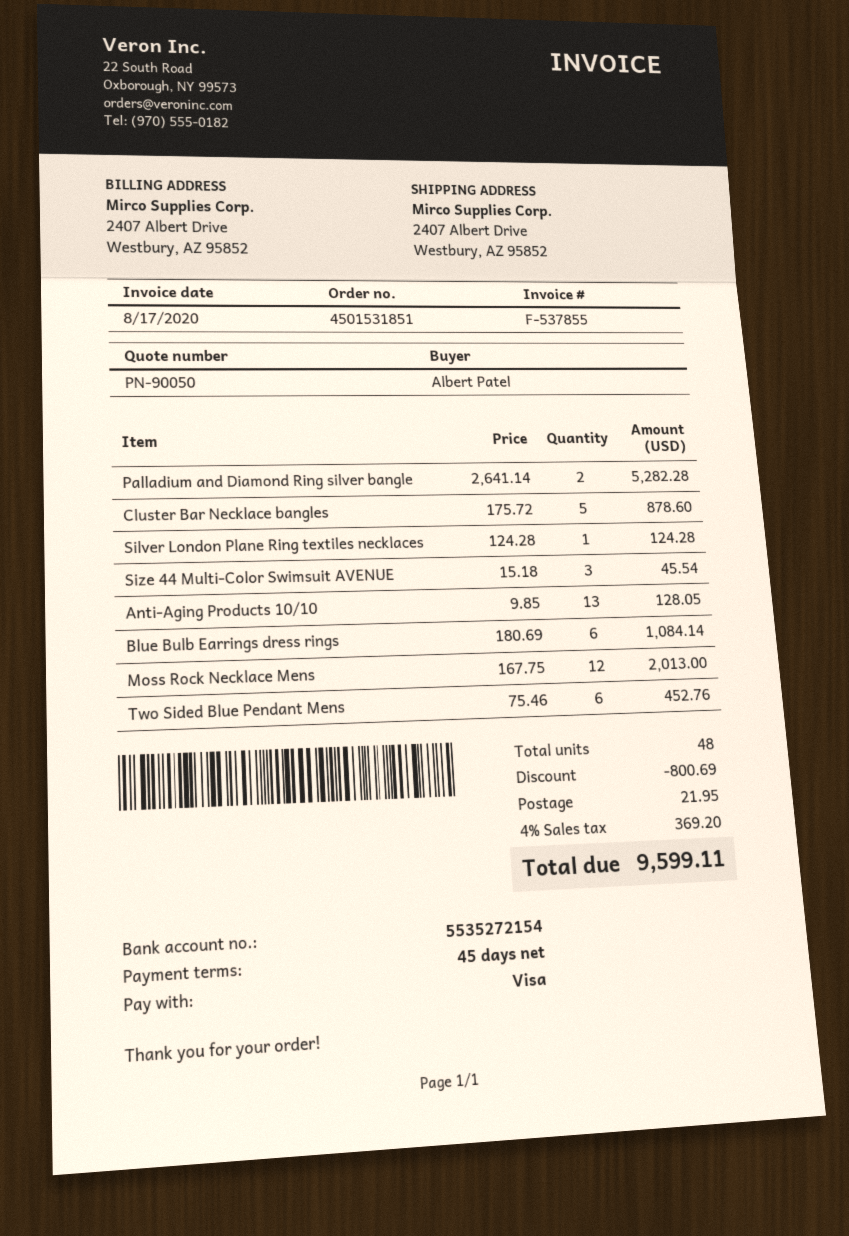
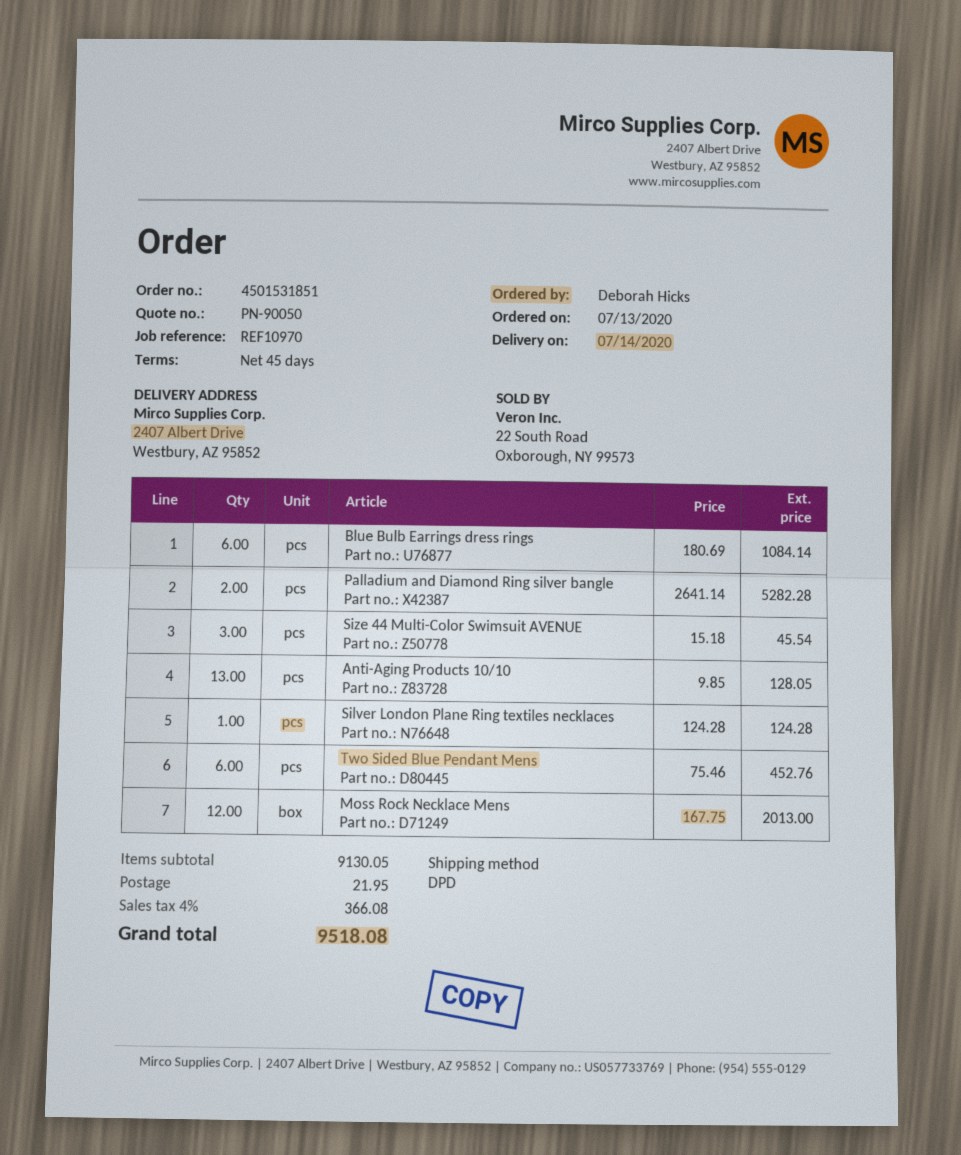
ordered by: Albert Patel -> Deborah Hicks
Cluster Bar Necklace bangles: 5 x 175.72 = 878.60 -> none
discount: 800.69 -> none
tax: 4% = 369.20 -> 4% = 366.08
total: 9599.11 -> 9518.08

